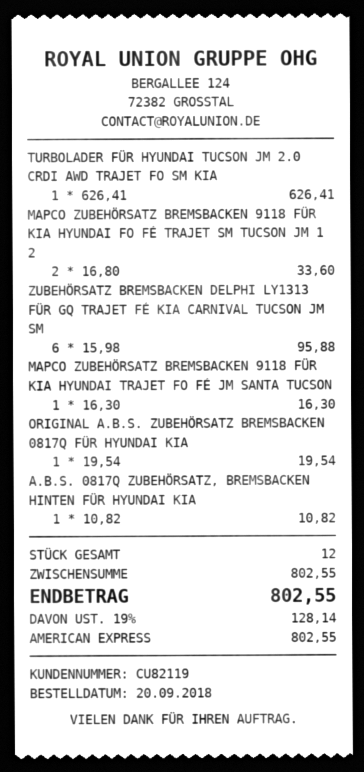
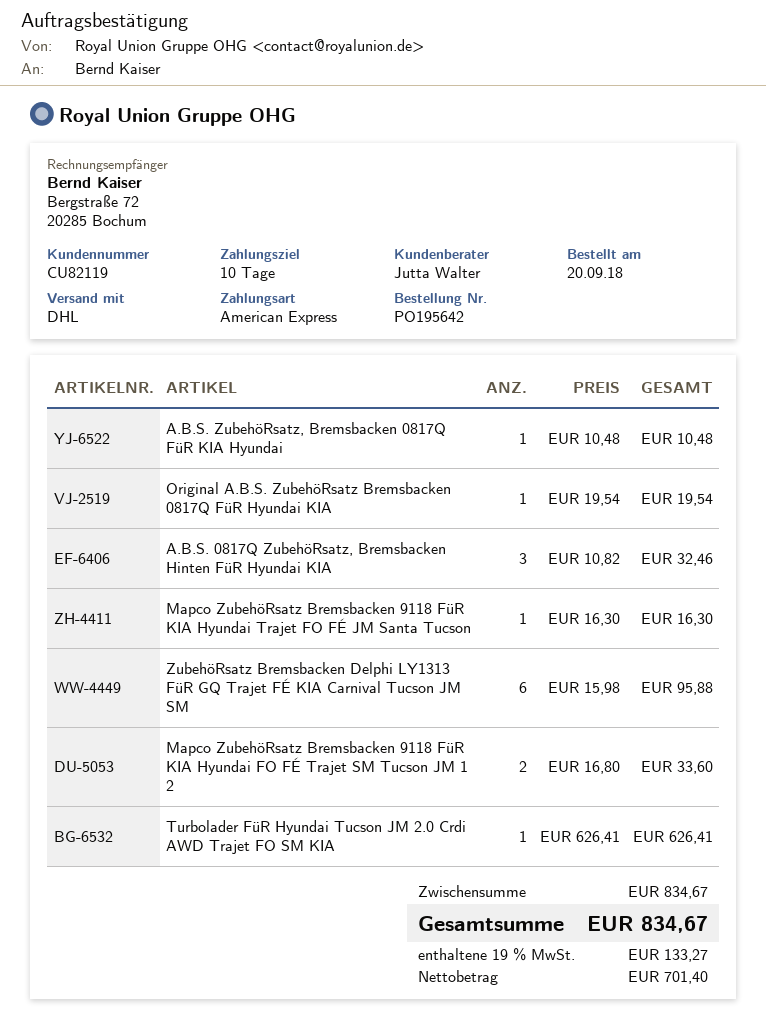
A.B.S. 0817Q ZUBEHÖRSATZ, BREMSBACKEN HINTEN FÜR HYUNDAI KIA: 1 x 10.82 = 10.82 -> 3 x 10.82 = 32.46
A.B.S. ZubehöRsatz, Bremsbacken 0817Q FüR KIA Hyundai: none -> 1 x 10.48 = 10.48
subtotal: 802.55 -> 834.67
tax: 19% = 128.14 -> 19% = 133.27
total: 802.55 -> 834.67

